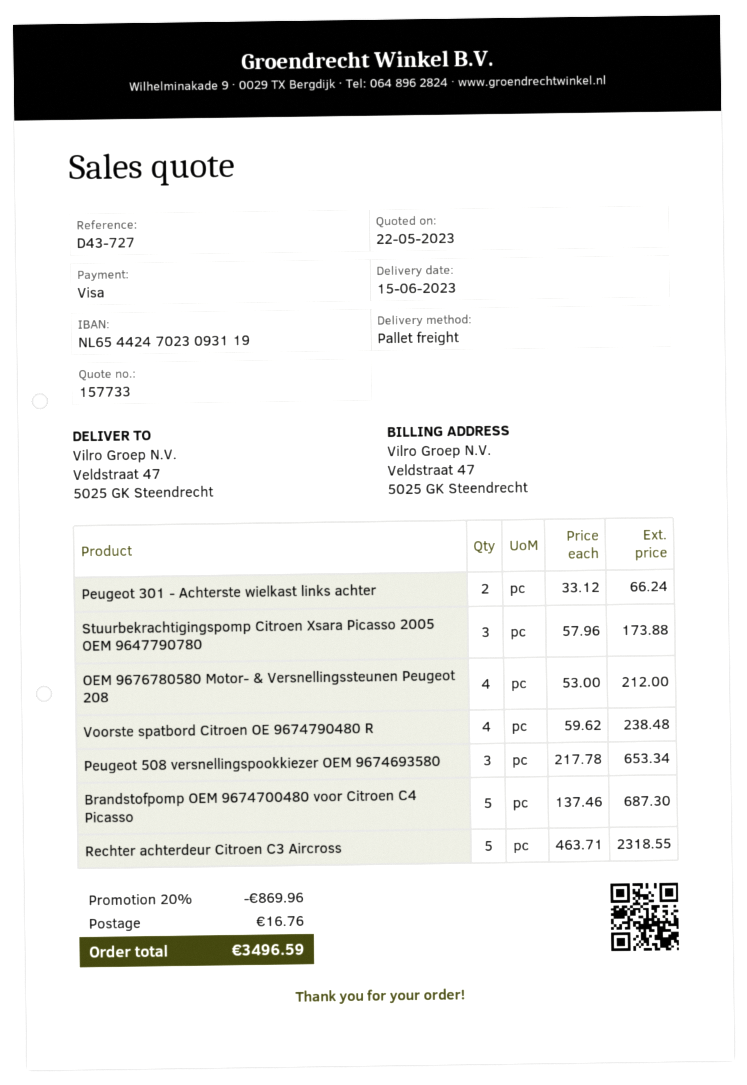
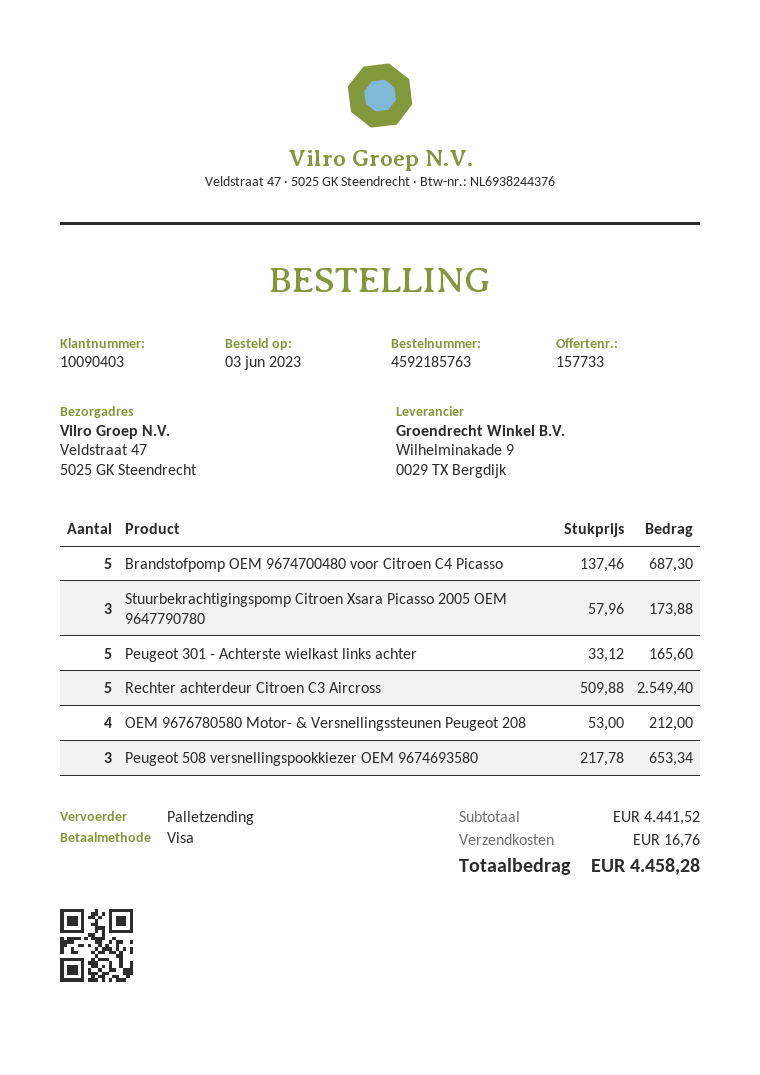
Peugeot 301 - Achterste wielkast links achter: 2 x 33.12 = 66.24 -> 5 x 33.12 = 165.60
Voorste spatbord Citroen OE 9674790480 R: 4 x 59.62 = 238.48 -> none
Rechter achterdeur Citroen C3 Aircross: 5 x 463.71 = 2318.55 -> 5 x 509.88 = 2549.40
discount: 20% = 869.96 -> none
total: 3496.59 -> 4458.28

